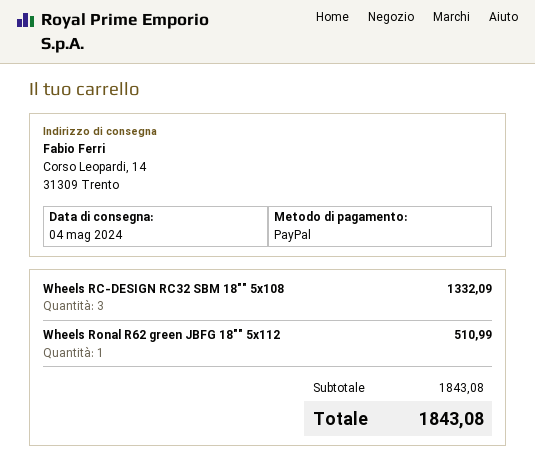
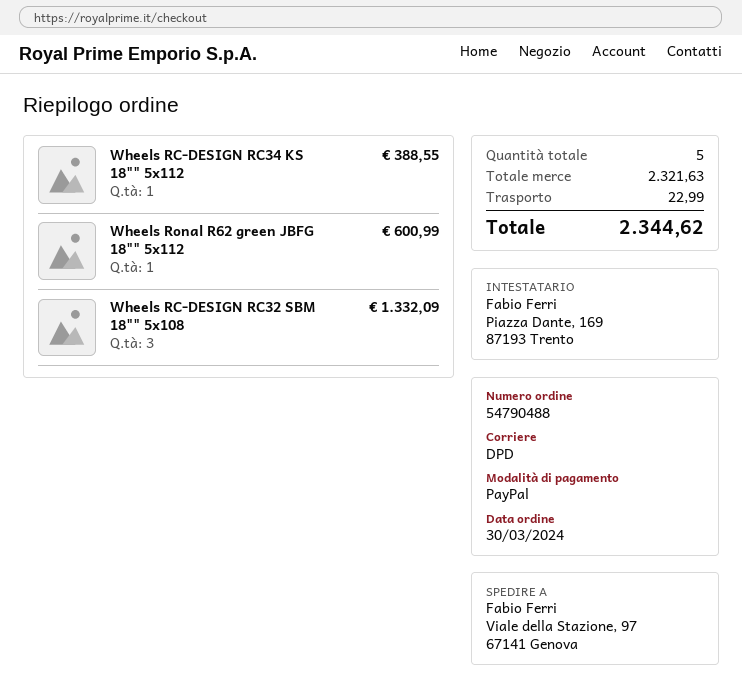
ship to: Corso Leopardi, 14, 31309 Trento -> Viale della Stazione, 97, 67141 Genova
Wheels Ronal R62 green JBFG 18"" 5x112: 1 for 510.99 -> 1 for 600.99
Wheels RC-DESIGN RC34 KS 18"" 5x112: none -> 1 for 388.55
subtotal: 1843.08 -> 2321.63
shipping: none -> 22.99
total: 1843.08 -> 2344.62

